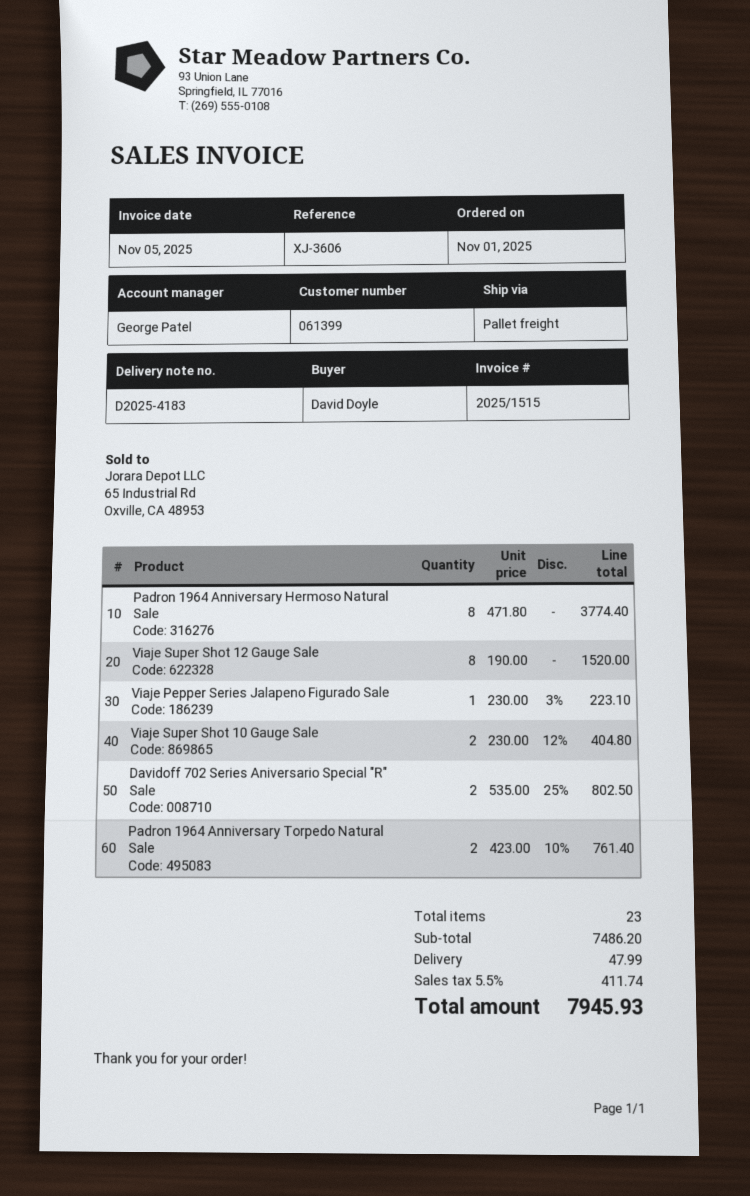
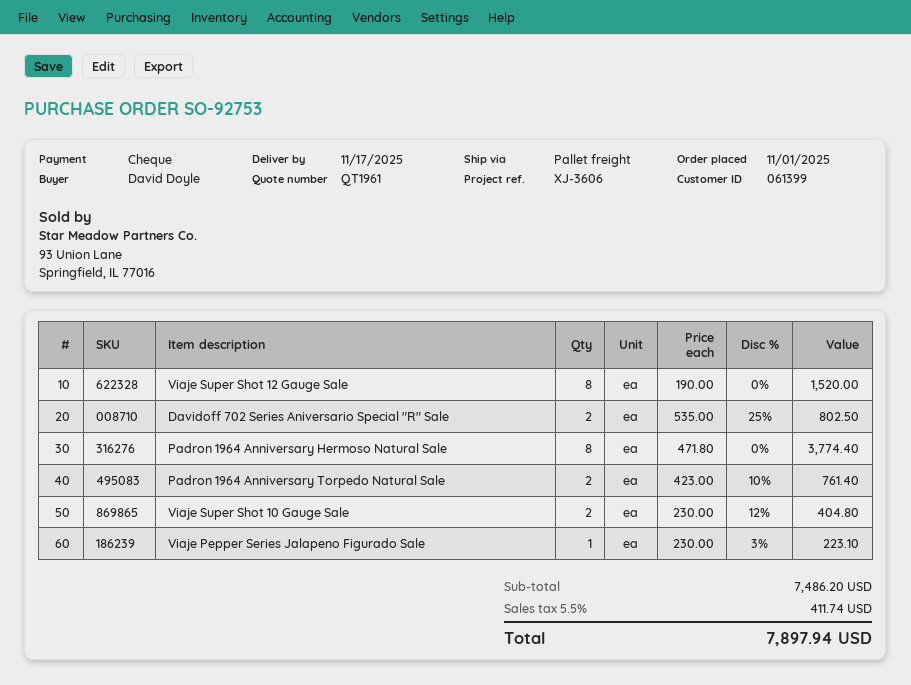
shipping: 47.99 -> none
total: 7945.93 -> 7897.94

